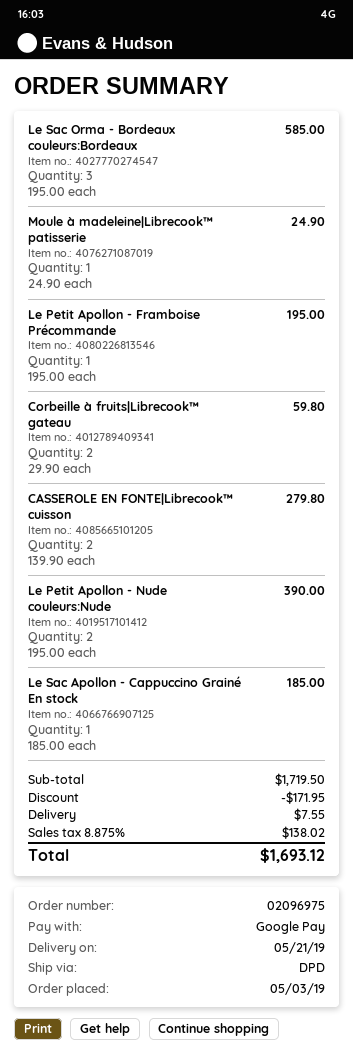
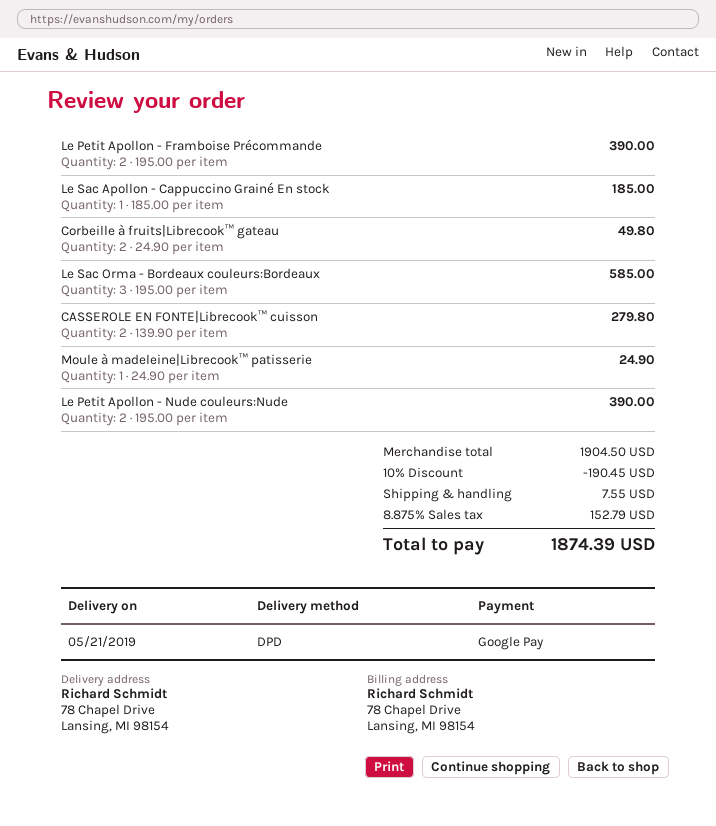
Le Petit Apollon - Framboise Précommande: 1 x 195.00 = 195.00 -> 2 x 195.00 = 390.00
Corbeille à fruits|Librecook™ gateau: 2 x 29.90 = 59.80 -> 2 x 24.90 = 49.80
subtotal: 1719.50 -> 1904.50
discount: 171.95 -> 190.45
tax: 8.875% = 138.02 -> 8.875% = 152.79
total: 1693.12 -> 1874.39

